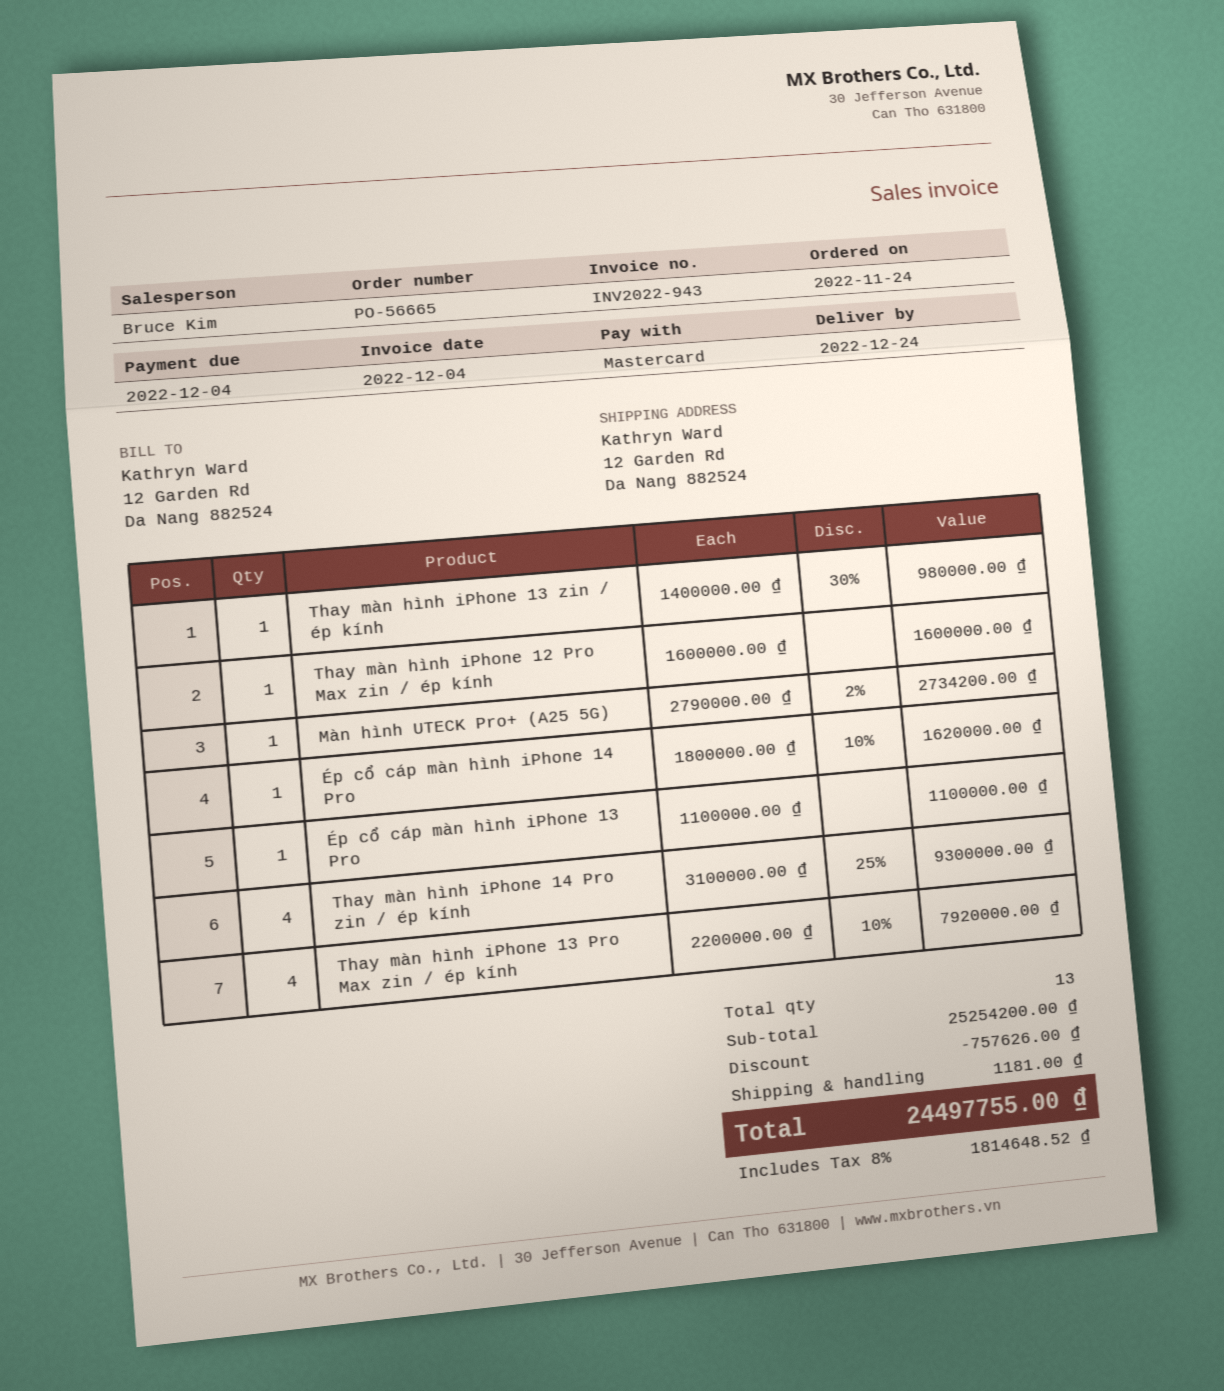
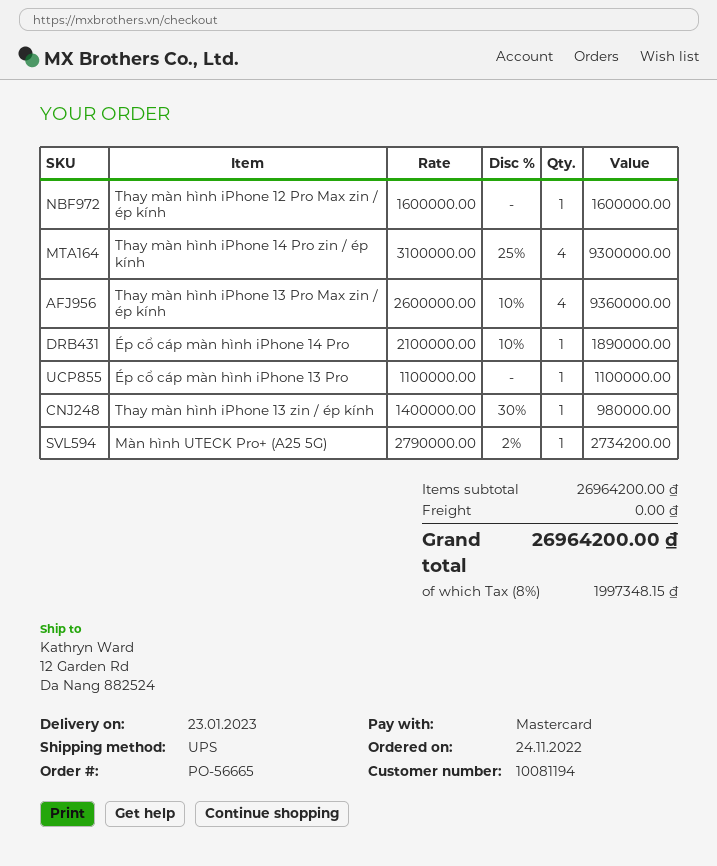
delivery date: 2022-12-24 -> 2023-01-23
Ép cổ cáp màn hình iPhone 14 Pro: 1 x 1800000.00 - 10% = 1620000.00 -> 1 x 2100000.00 - 10% = 1890000.00
Thay màn hình iPhone 13 Pro Max zin / ép kính: 4 x 2200000.00 - 10% = 7920000.00 -> 4 x 2600000.00 - 10% = 9360000.00
subtotal: 25254200.00 -> 26964200.00
discount: 757626.00 -> none
shipping: 1181.00 -> 0.00
tax: 8% = 1814648.52 -> 8% = 1997348.15
total: 24497755.00 -> 26964200.00

